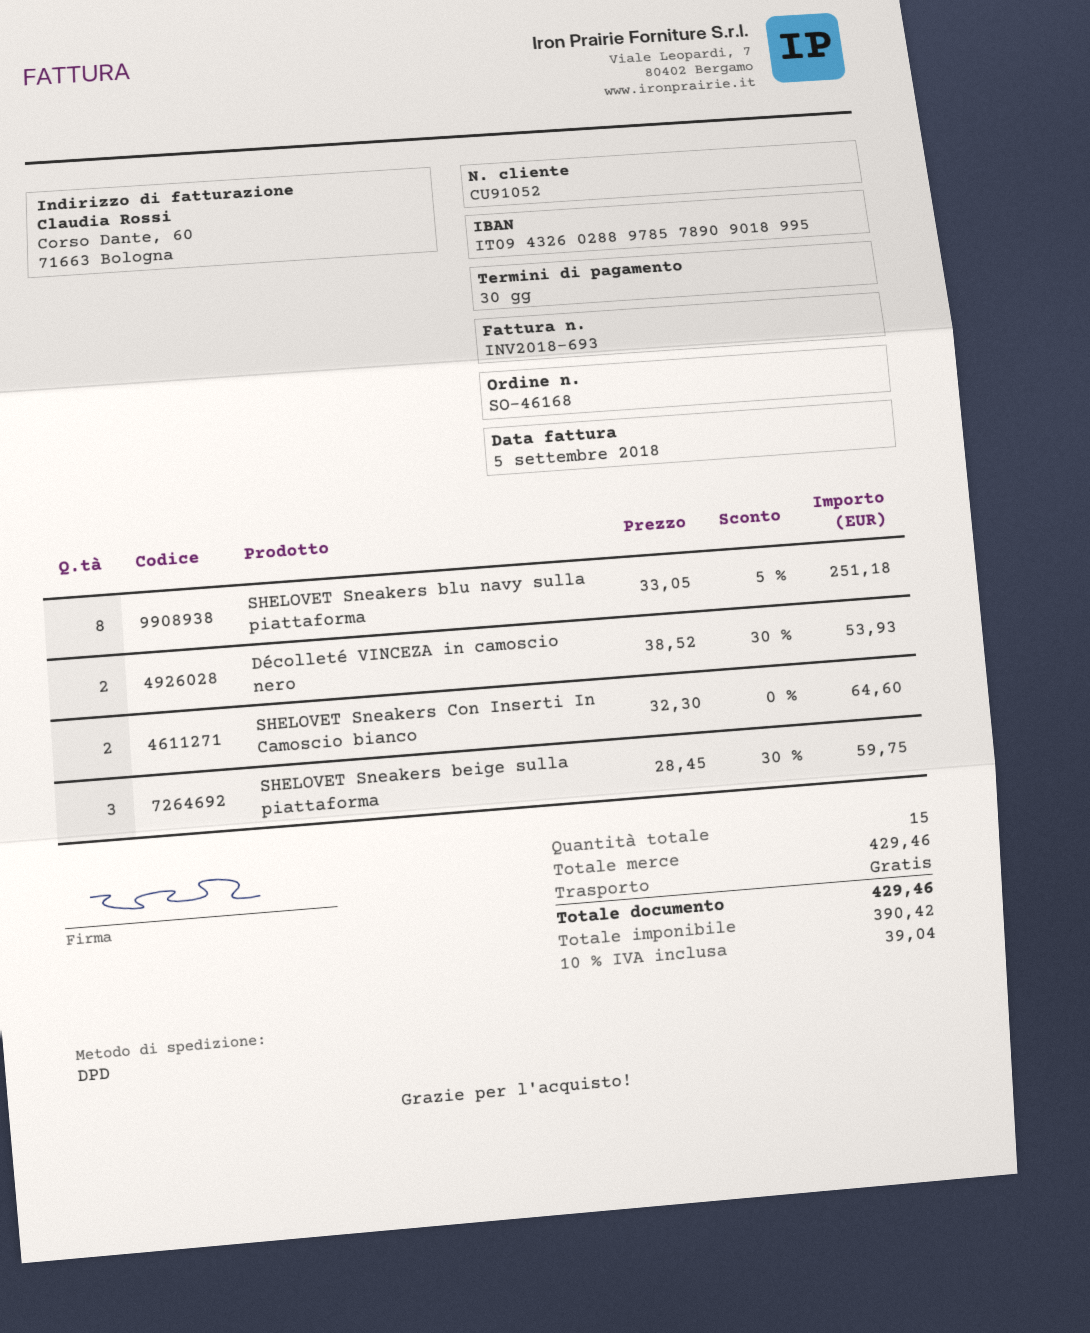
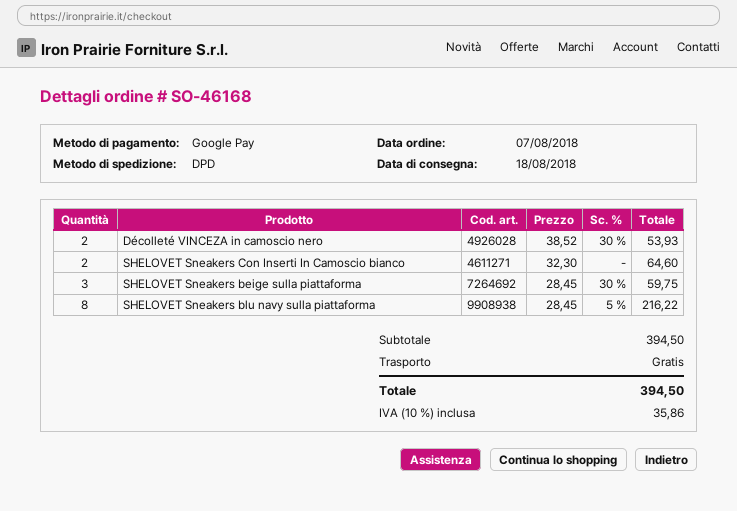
SHELOVET Sneakers blu navy sulla piattaforma: 8 x 33.05 - 5% = 251.18 -> 8 x 28.45 - 5% = 216.22
subtotal: 429.46 -> 394.50
tax: 10% = 39.04 -> 10% = 35.86
total: 429.46 -> 394.50

